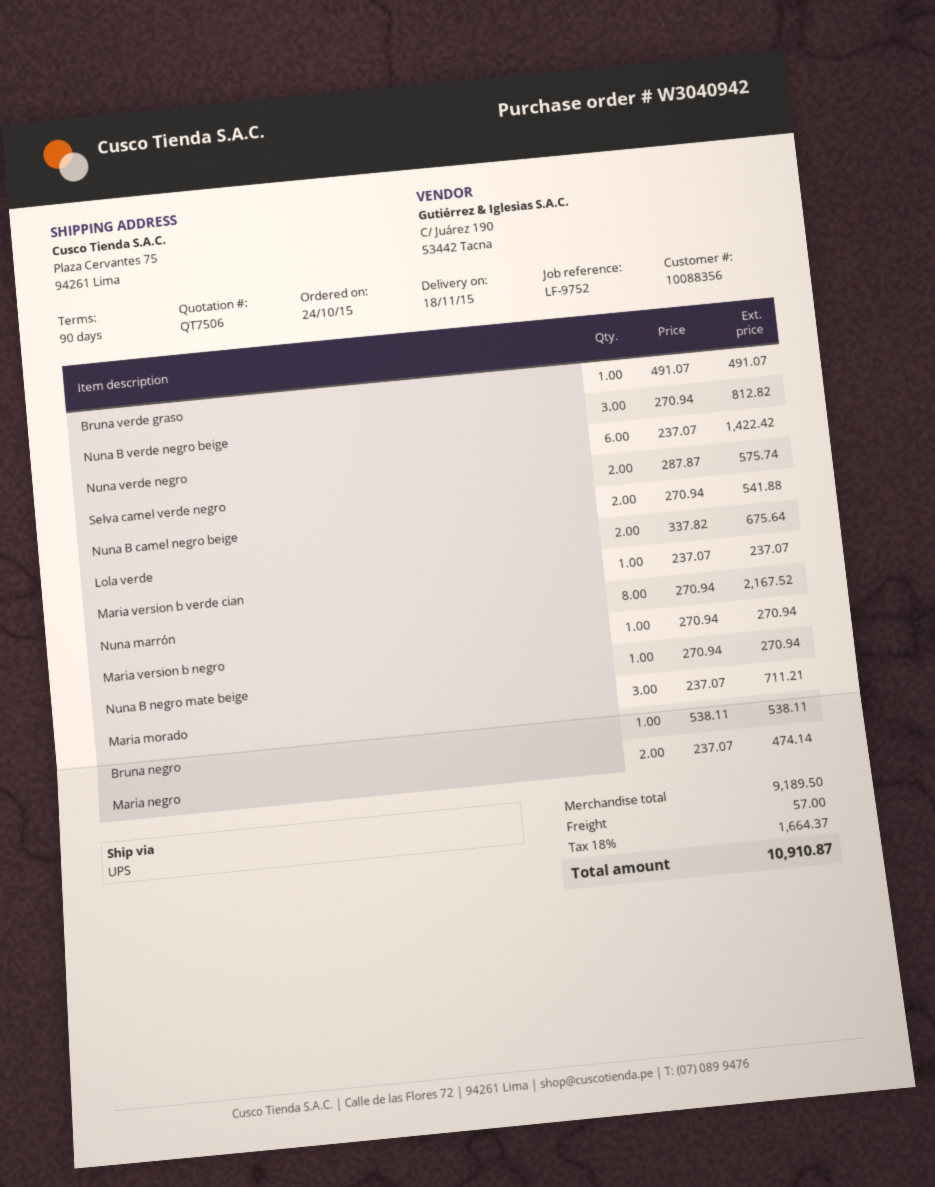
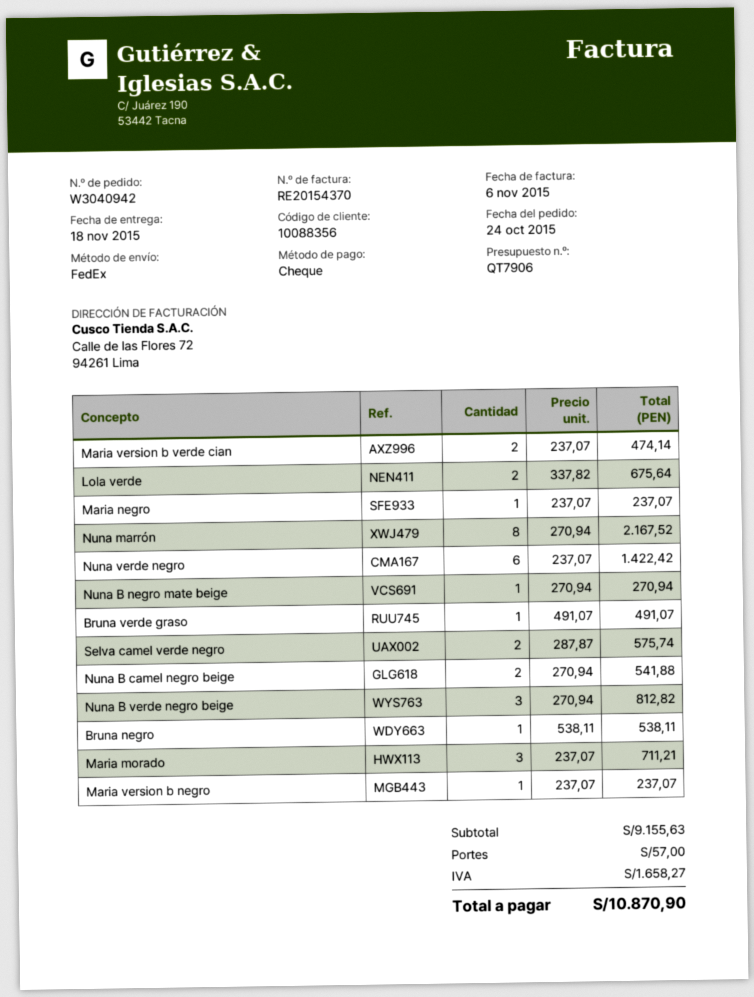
quote number: QT7506 -> QT7906
shipping method: UPS -> FedEx
Maria version b verde cian: 1 x 237.07 = 237.07 -> 2 x 237.07 = 474.14
Maria version b negro: 1 x 270.94 = 270.94 -> 1 x 237.07 = 237.07
Maria negro: 2 x 237.07 = 474.14 -> 1 x 237.07 = 237.07
subtotal: 9189.50 -> 9155.63
tax: 1664.37 -> 1658.27
total: 10910.87 -> 10870.90

